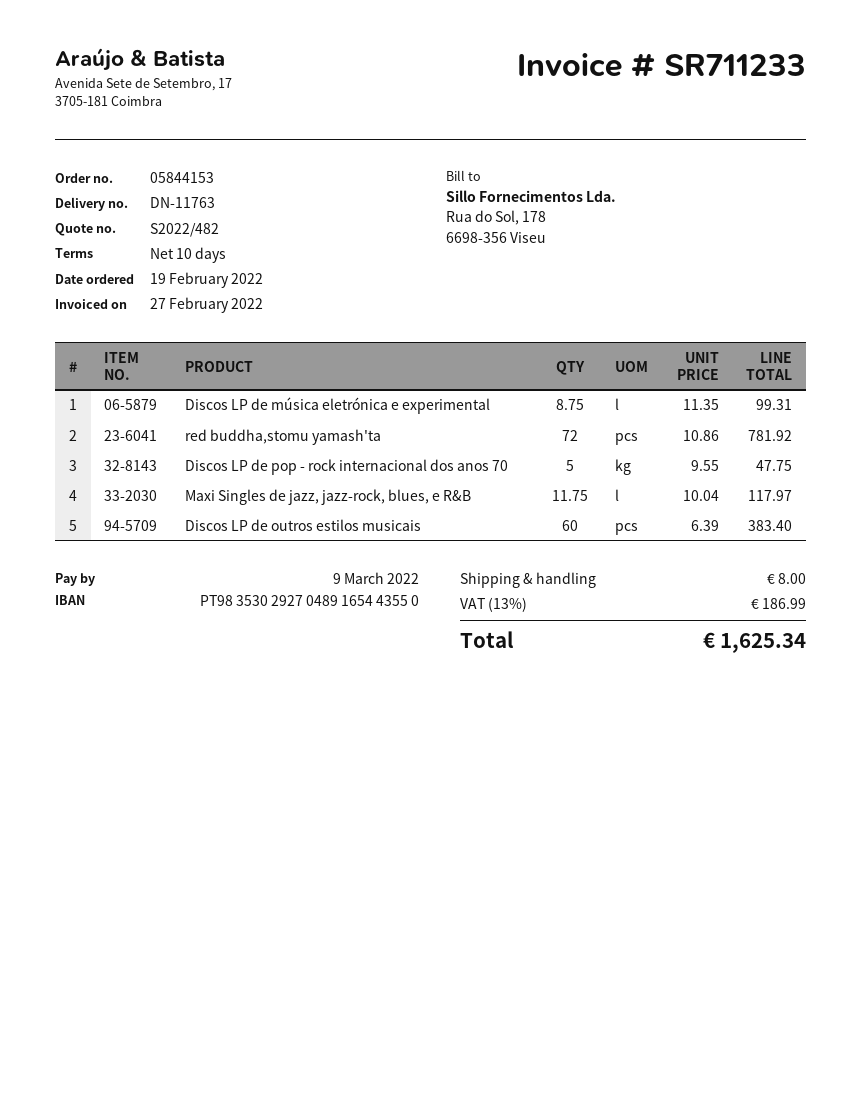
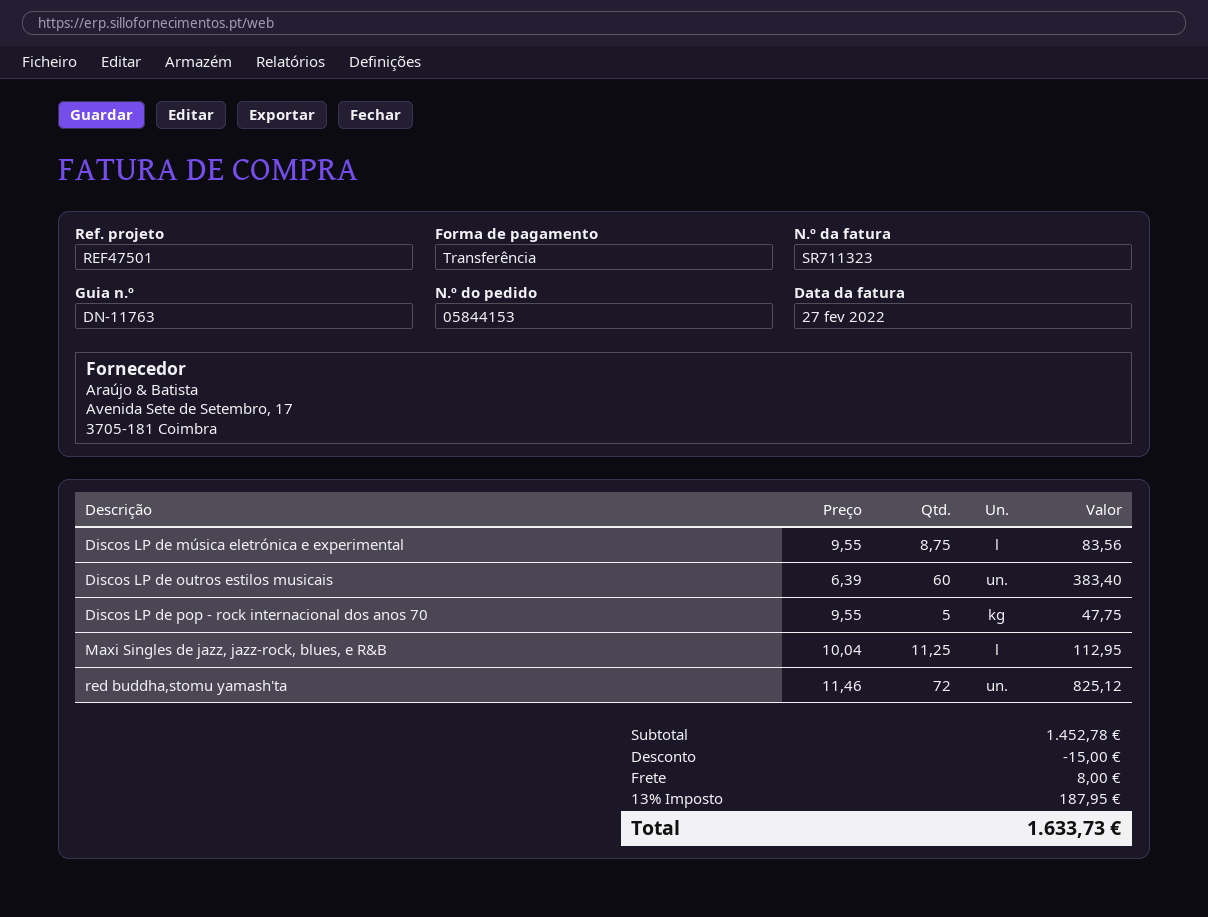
invoice number: SR711233 -> SR711323
Discos LP de música eletrónica e experimental: 8.75 x 11.35 = 99.31 -> 8.75 x 9.55 = 83.56
red buddha,stomu yamash'ta: 72 x 10.86 = 781.92 -> 72 x 11.46 = 825.12
Maxi Singles de jazz, jazz-rock, blues, e R&B: 11.75 x 10.04 = 117.97 -> 11.25 x 10.04 = 112.95
discount: none -> 15.00
tax: 13% = 186.99 -> 13% = 187.95
total: 1625.34 -> 1633.73

